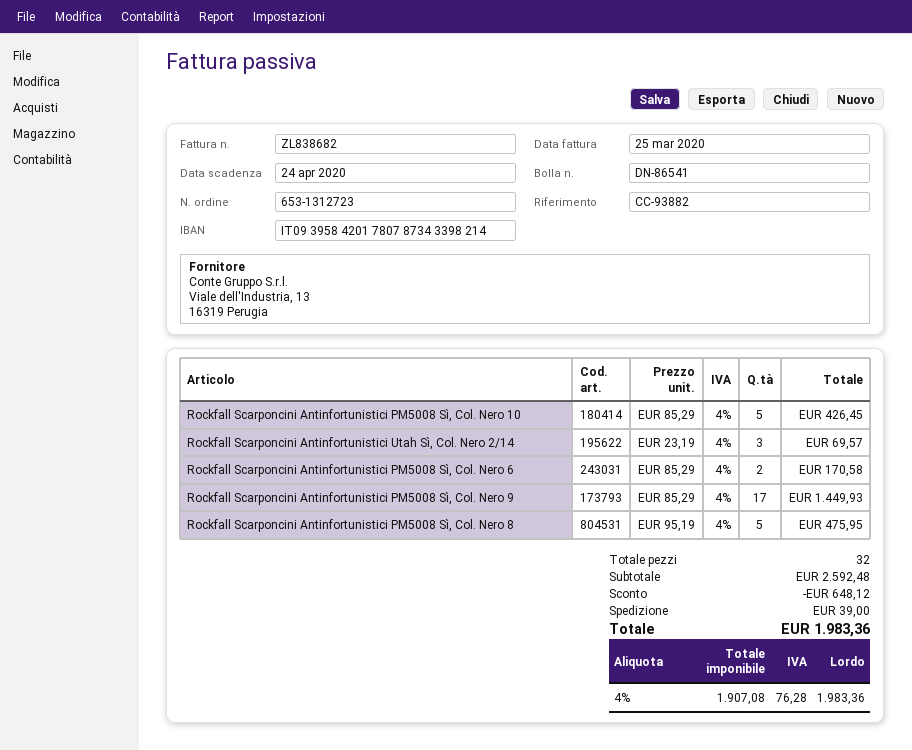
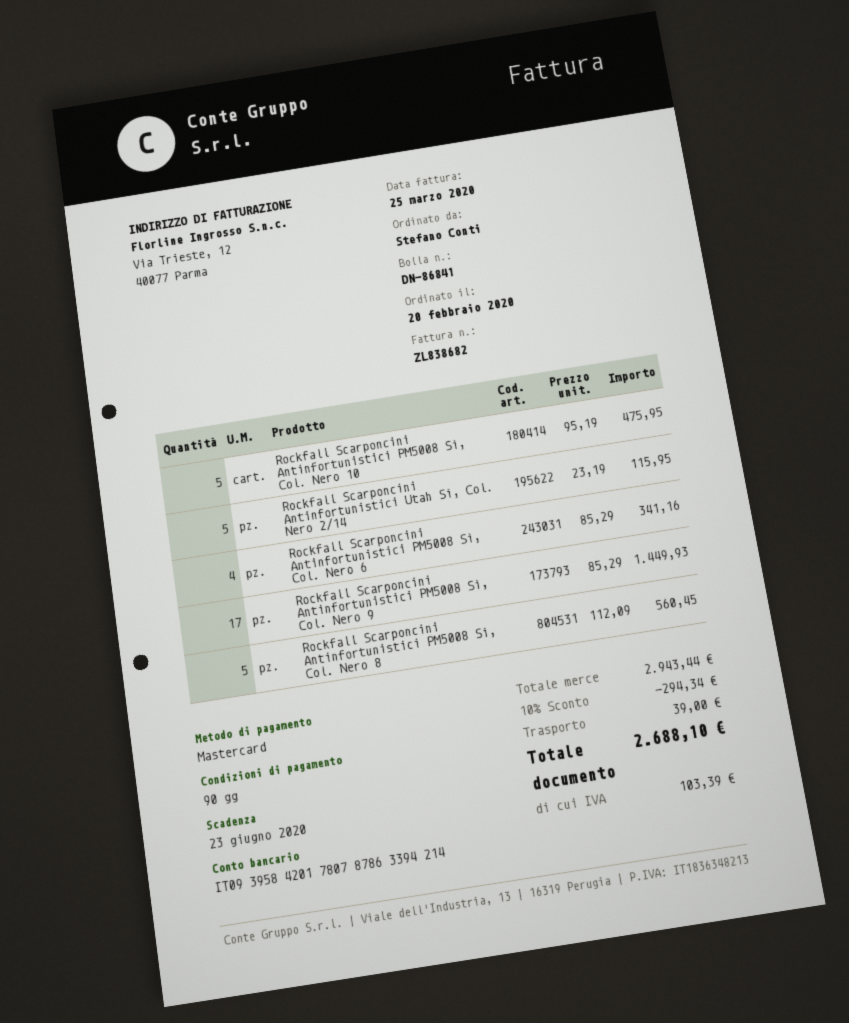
delivery note number: DN-86541 -> DN-86841
due date: 2020-04-24 -> 2020-06-23
bank account: IT0939584201780787343398214 -> IT0939584201780787863394214
Rockfall Scarponcini Antinfortunistici PM5008 Sì, Col. Nero 10: 5 x 85.29 = 426.45 -> 5 x 95.19 = 475.95
Rockfall Scarponcini Antinfortunistici Utah Sì, Col. Nero 2/14: 3 x 23.19 = 69.57 -> 5 x 23.19 = 115.95
Rockfall Scarponcini Antinfortunistici PM5008 Sì, Col. Nero 6: 2 x 85.29 = 170.58 -> 4 x 85.29 = 341.16
Rockfall Scarponcini Antinfortunistici PM5008 Sì, Col. Nero 8: 5 x 95.19 = 475.95 -> 5 x 112.09 = 560.45
subtotal: 2592.48 -> 2943.44
discount: 648.12 -> 294.34
tax: 76.28 -> 103.39
total: 1983.36 -> 2688.10

